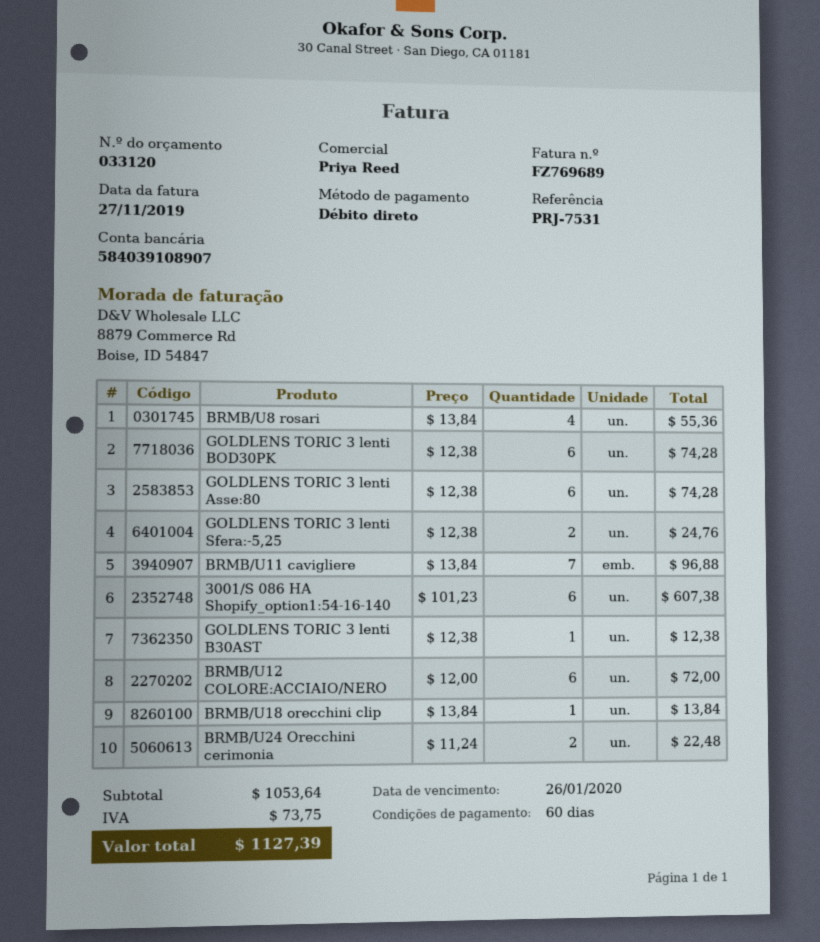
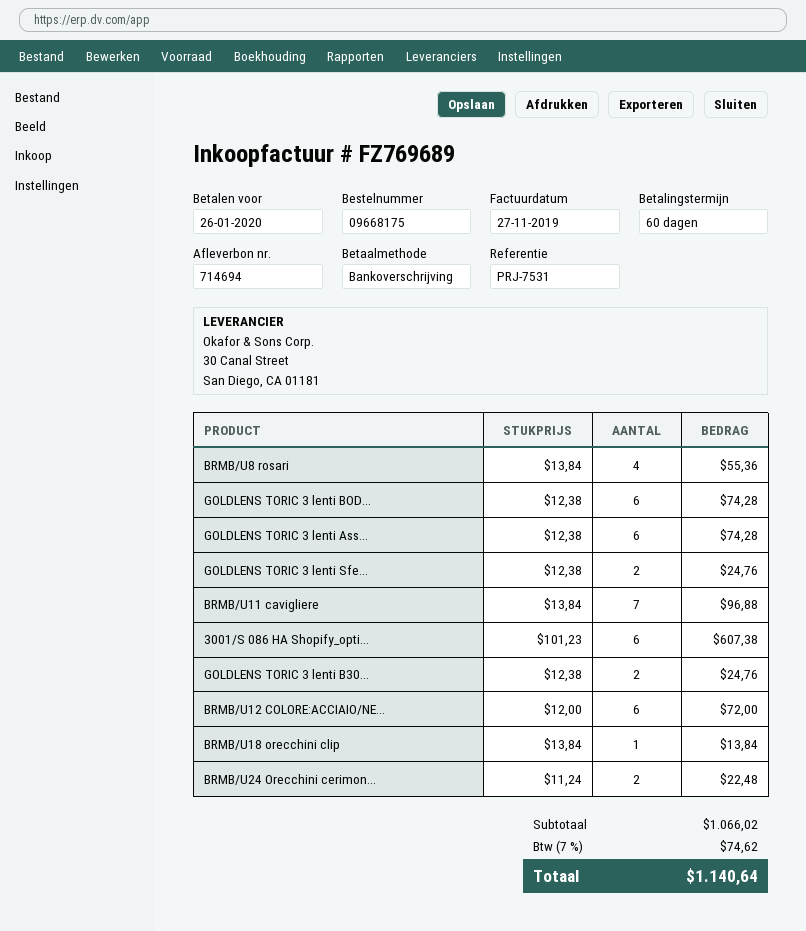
payment method: direct debit -> bank transfer
GOLDLENS TORIC 3 lenti B30AST: 1 x 12.38 = 12.38 -> 2 x 12.38 = 24.76
subtotal: 1053.64 -> 1066.02
tax: 73.75 -> 74.62
total: 1127.39 -> 1140.64

